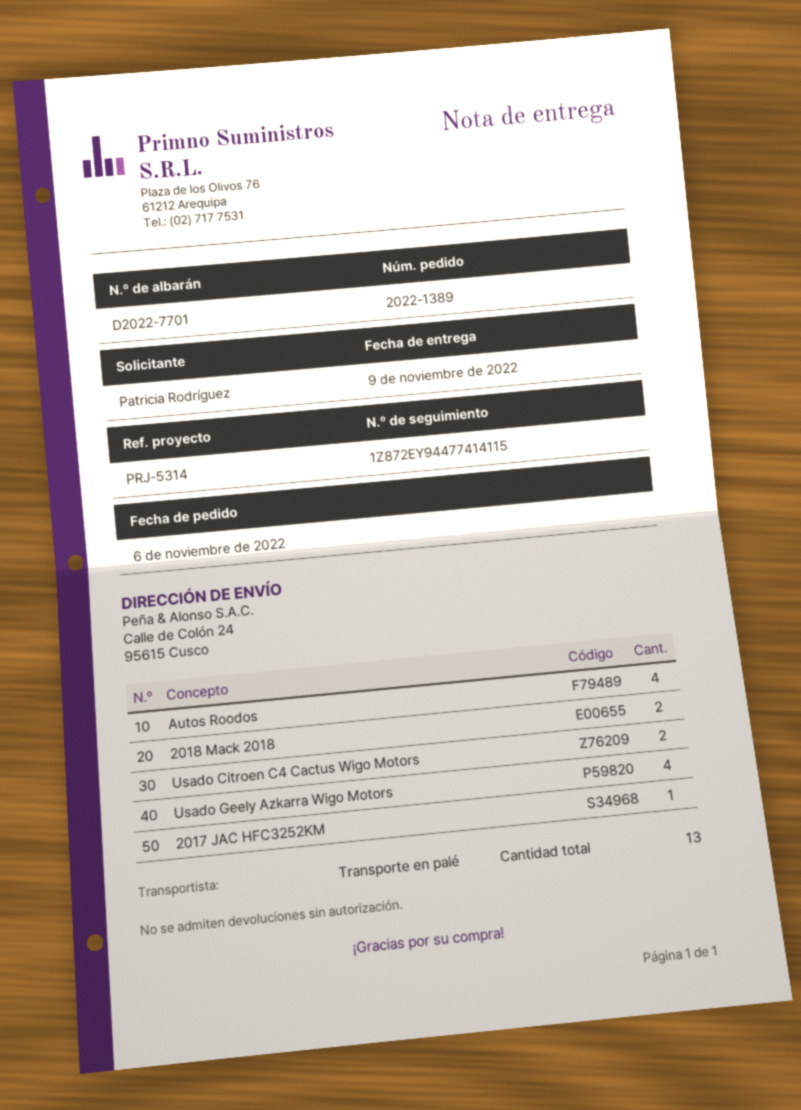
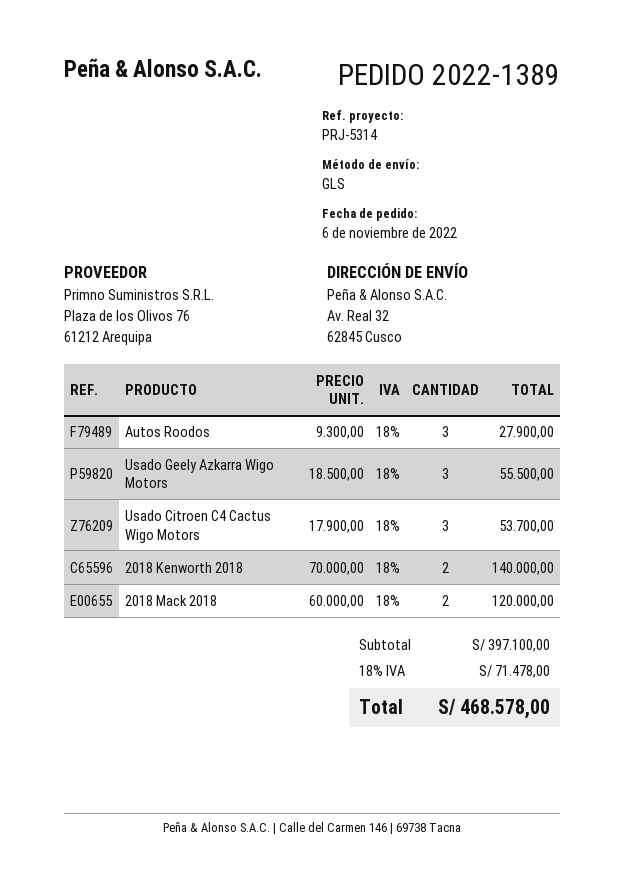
shipping method: pallet freight -> GLS
ship to: Calle de Colón 24, 95615 Cusco -> Av. Real 32, 62845 Cusco
Autos Roodos: 4 -> 3
Usado Citroen C4 Cactus Wigo Motors: 2 -> 3
Usado Geely Azkarra Wigo Motors: 4 -> 3
2017 JAC HFC3252KM: 1 -> none
2018 Kenworth 2018: none -> 2

